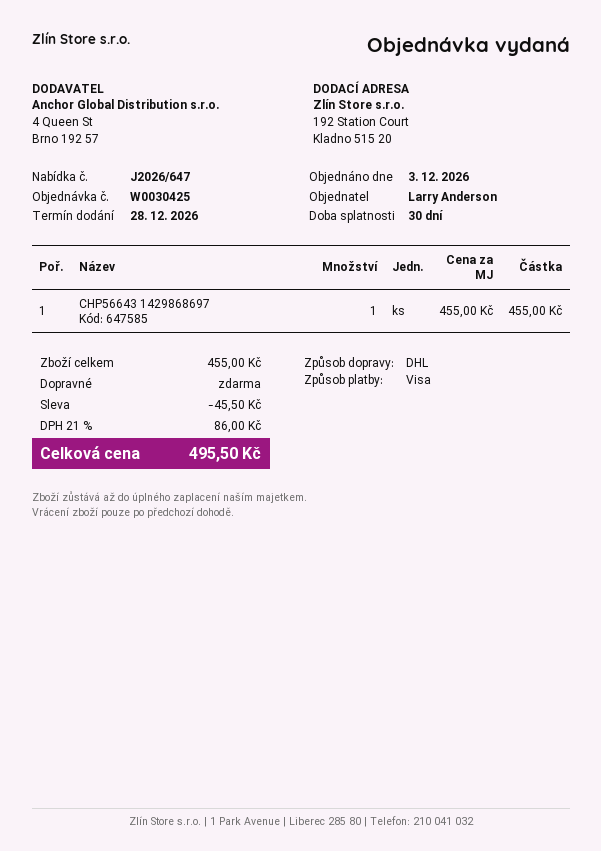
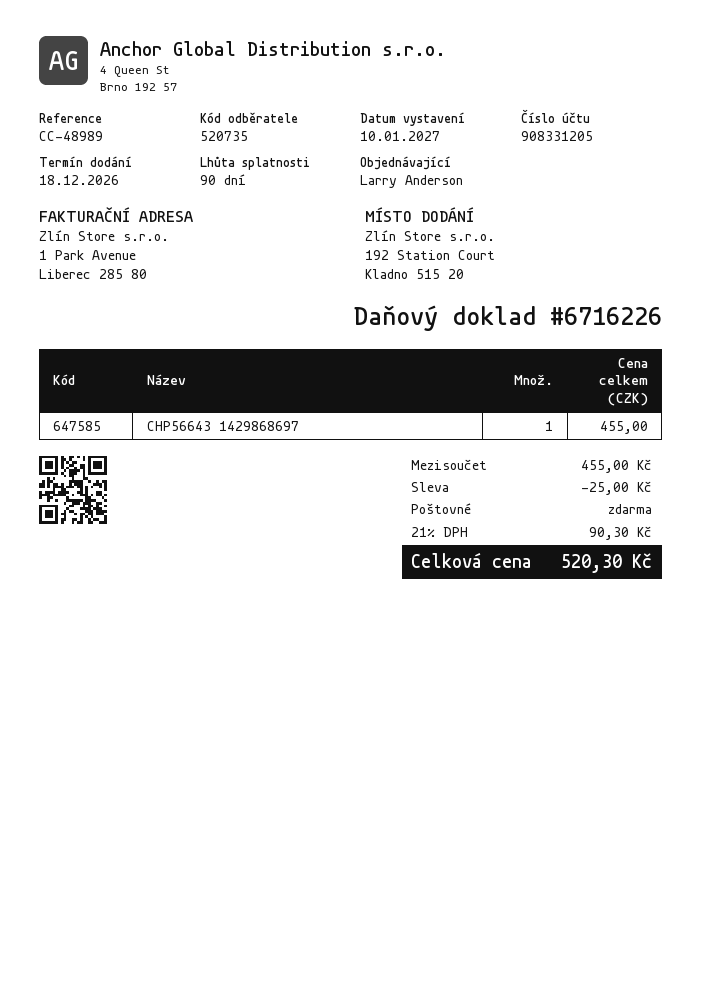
delivery date: 2026-12-28 -> 2026-12-18
payment terms: 30 days -> 90 days
discount: 45.50 -> 25.00
tax: 21% = 86.00 -> 21% = 90.30
total: 495.50 -> 520.30

